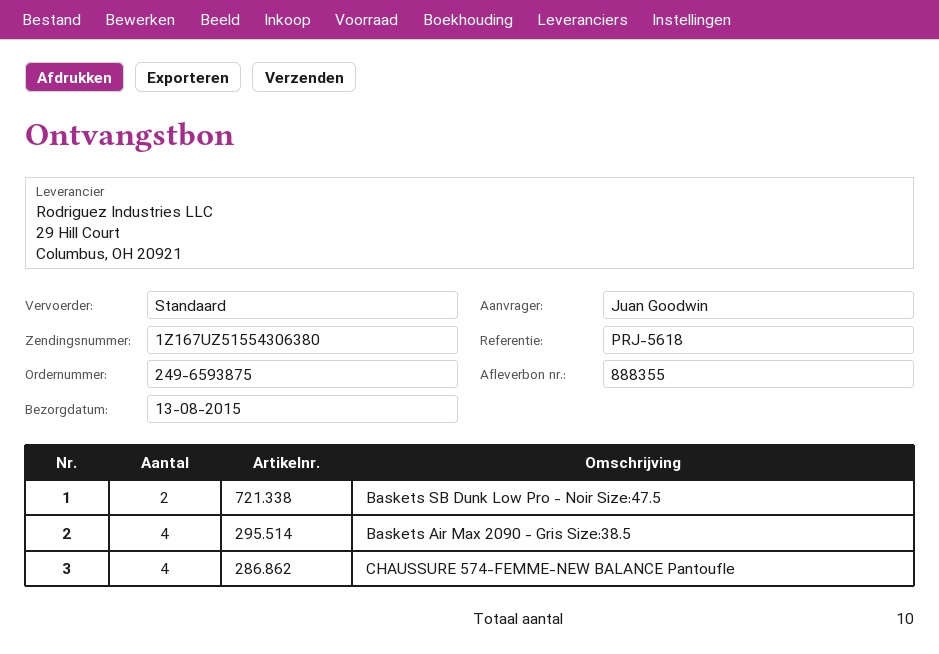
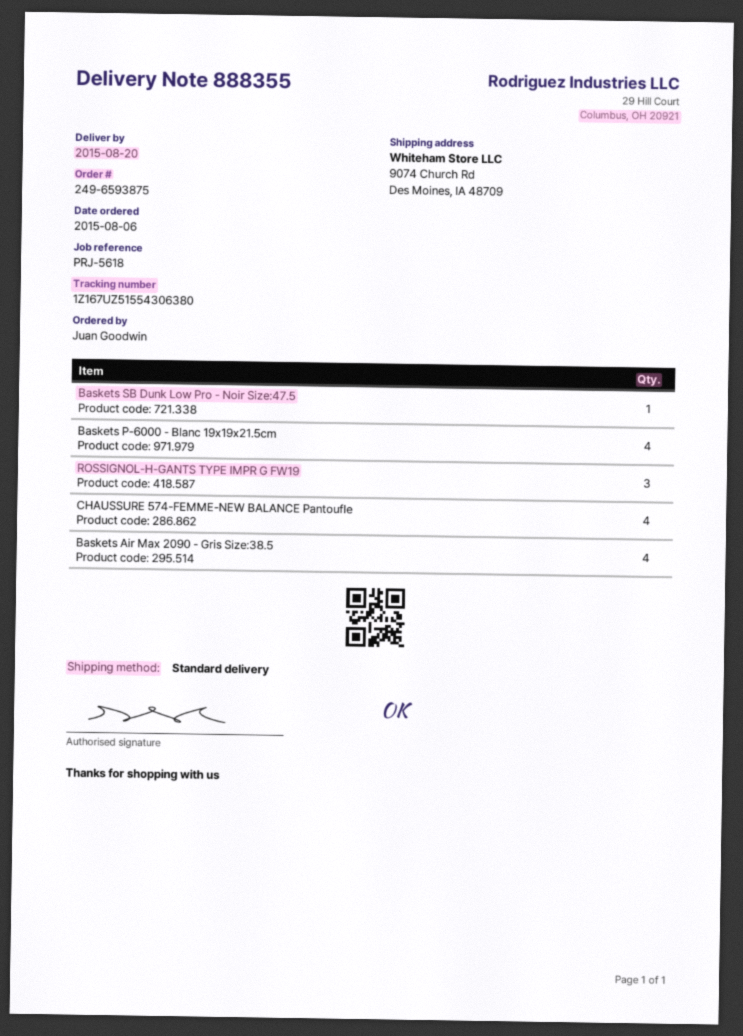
delivery date: 2015-08-13 -> 2015-08-20
Baskets SB Dunk Low Pro - Noir Size:47.5: 2 -> 1
Baskets P-6000 - Blanc 19x19x21.5cm: none -> 4
ROSSIGNOL-H-GANTS TYPE IMPR G FW19: none -> 3

